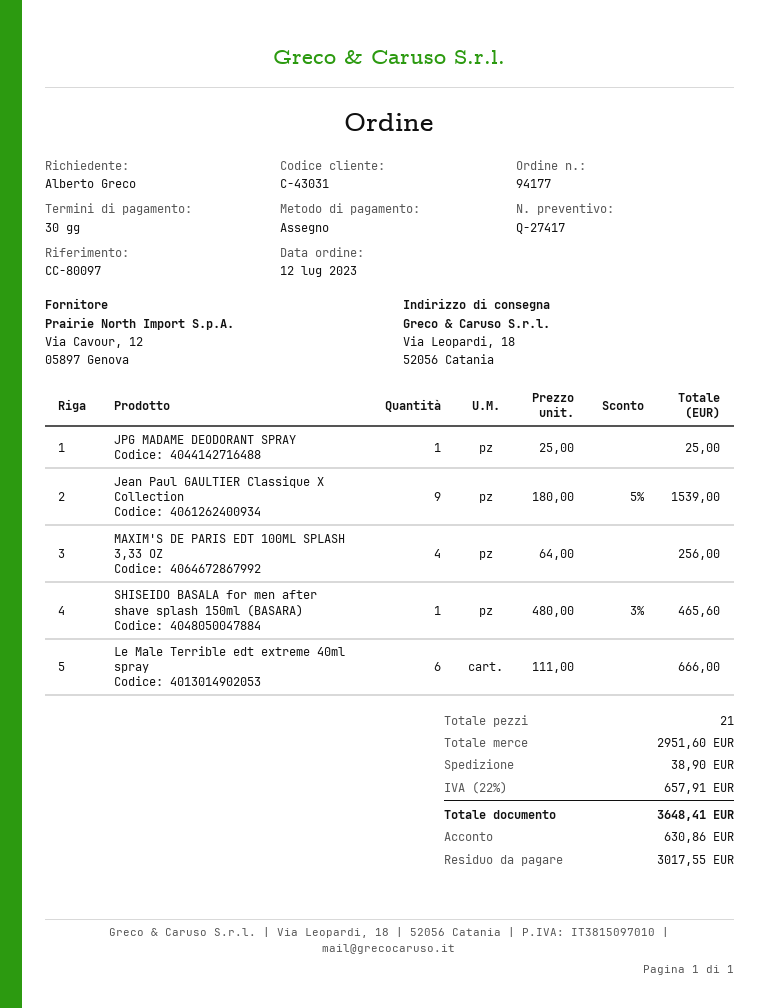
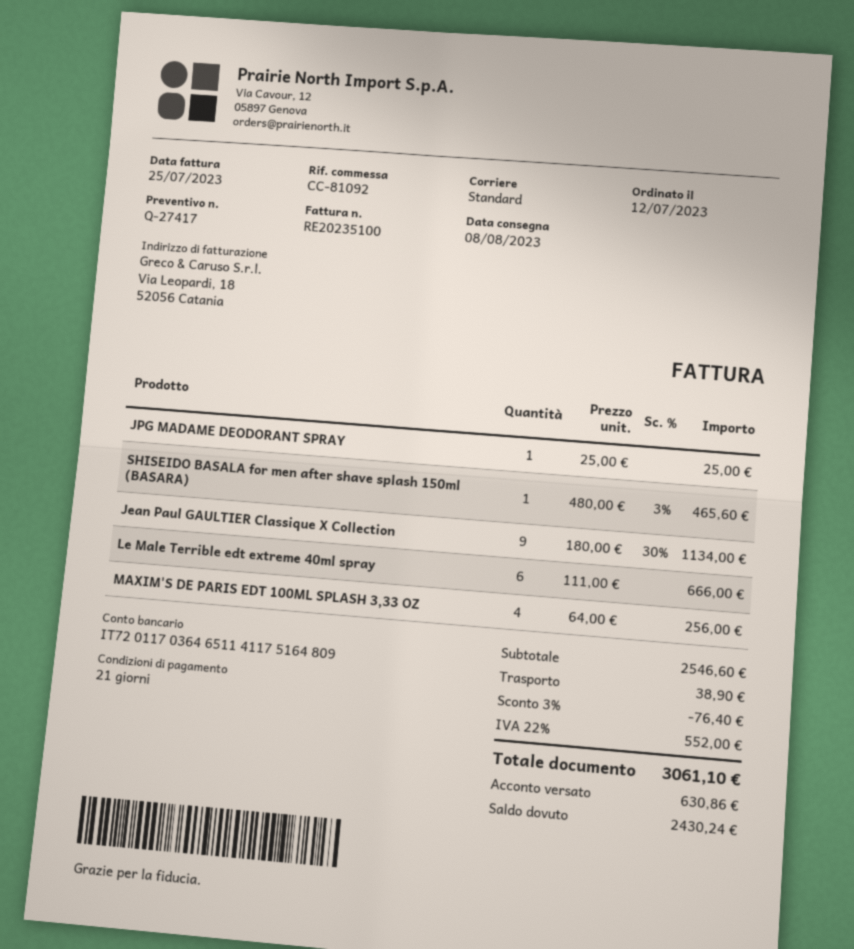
payment terms: 30 days -> 21 days
reference: CC-80097 -> CC-81092
Jean Paul GAULTIER Classique X Collection: 9 x 180.00 - 5% = 1539.00 -> 9 x 180.00 - 30% = 1134.00
subtotal: 2951.60 -> 2546.60
discount: none -> 3% = 76.40
tax: 22% = 657.91 -> 22% = 552.00
total: 3648.41 -> 3061.10
balance: 3017.55 -> 2430.24

